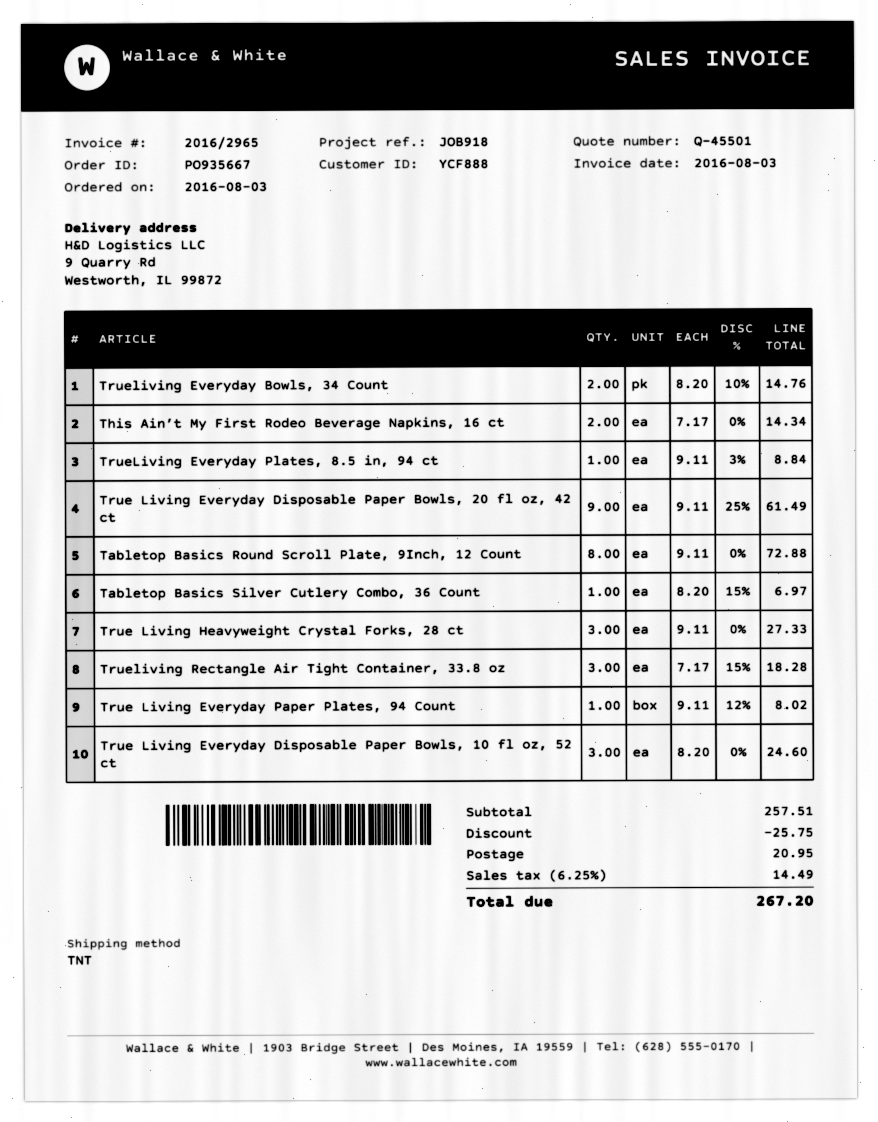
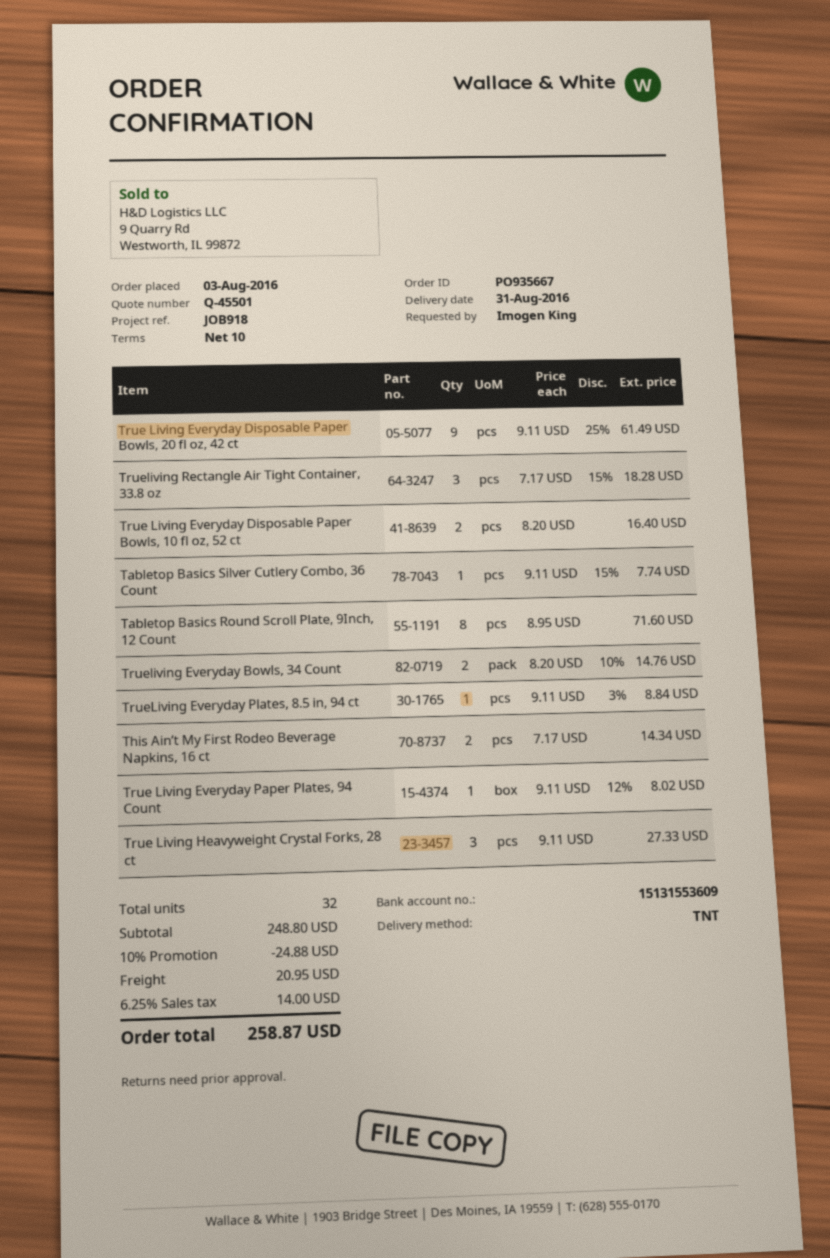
Tabletop Basics Round Scroll Plate, 9Inch, 12 Count: 8 x 9.11 = 72.88 -> 8 x 8.95 = 71.60
Tabletop Basics Silver Cutlery Combo, 36 Count: 1 x 8.20 - 15% = 6.97 -> 1 x 9.11 - 15% = 7.74
True Living Everyday Disposable Paper Bowls, 10 fl oz, 52 ct: 3 x 8.20 = 24.60 -> 2 x 8.20 = 16.40
subtotal: 257.51 -> 248.80
discount: 25.75 -> 24.88
tax: 6.25% = 14.49 -> 6.25% = 14.00
total: 267.20 -> 258.87

